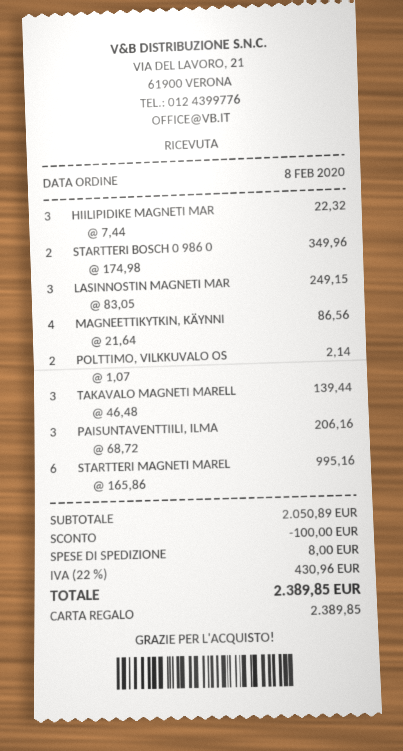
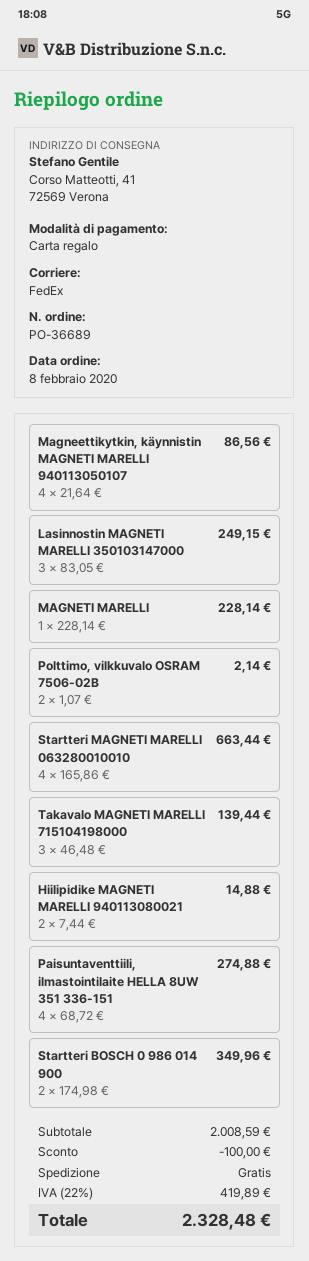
HIILIPIDIKE MAGNETI MAR: 3 x 7.44 = 22.32 -> 2 x 7.44 = 14.88
PAISUNTAVENTTIILI, ILMA: 3 x 68.72 = 206.16 -> 4 x 68.72 = 274.88
STARTTERI MAGNETI MAREL: 6 x 165.86 = 995.16 -> 4 x 165.86 = 663.44
MAGNETI MARELLI: none -> 1 x 228.14 = 228.14
subtotal: 2050.89 -> 2008.59
shipping: 8.00 -> 0.00
tax: 22% = 430.96 -> 22% = 419.89
total: 2389.85 -> 2328.48

